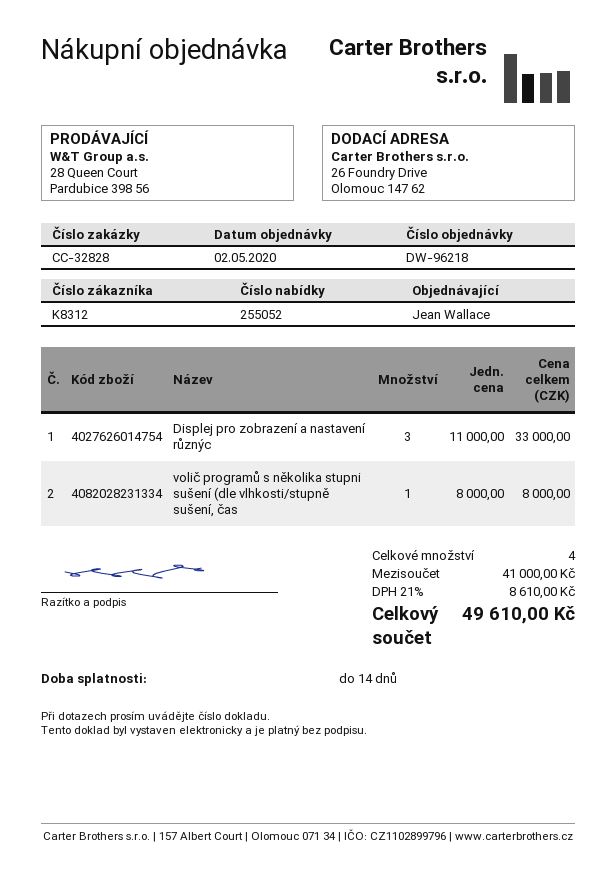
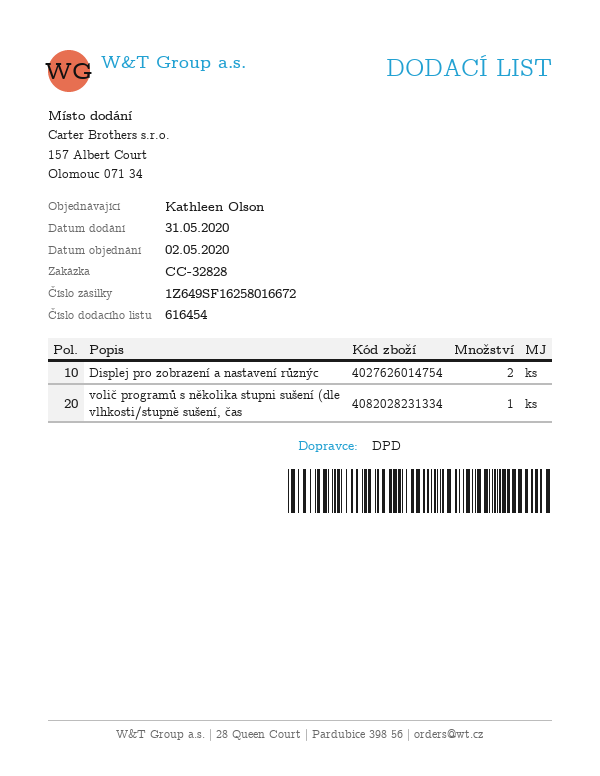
ordered by: Jean Wallace -> Kathleen Olson
ship to: 26 Foundry Drive, Olomouc 147 62 -> 157 Albert Court, Olomouc 071 34
Displej pro zobrazení a nastavení různýc: 3 -> 2

